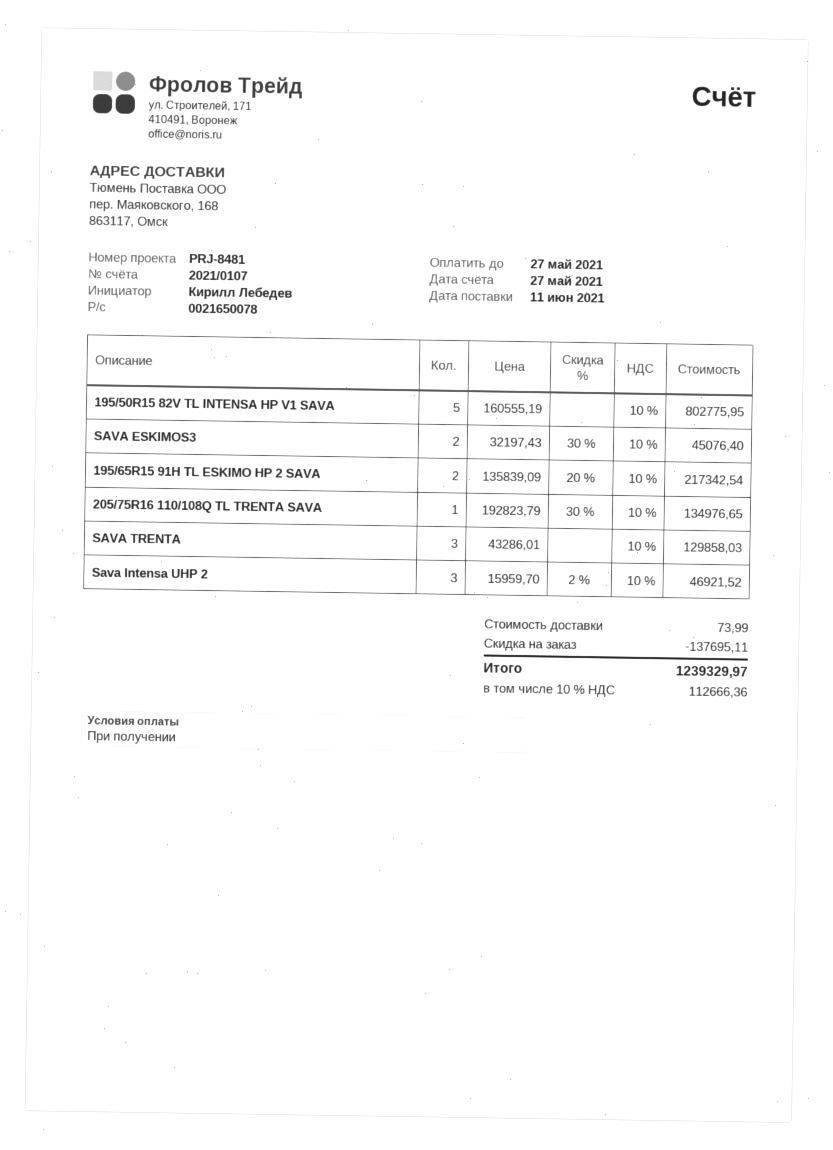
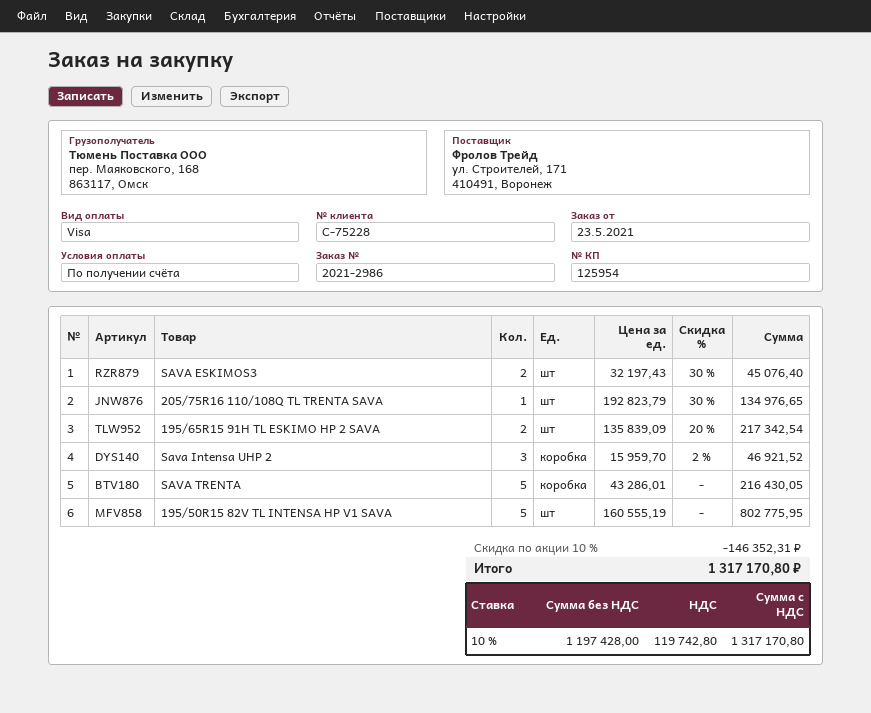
SAVA TRENTA: 3 x 43286.01 = 129858.03 -> 5 x 43286.01 = 216430.05
discount: 137695.11 -> 146352.31
shipping: 73.99 -> none
tax: 10% = 112666.36 -> 10% = 119742.80
total: 1239329.97 -> 1317170.80

